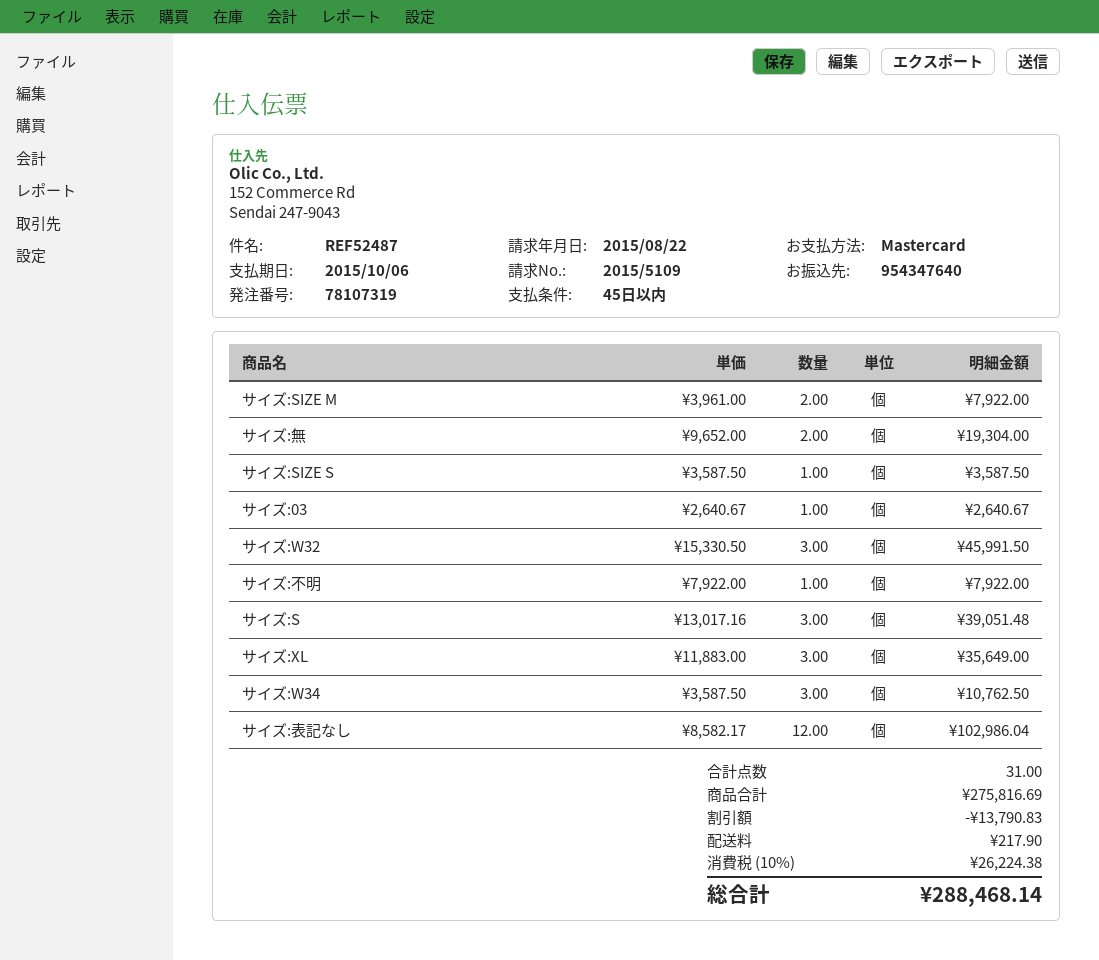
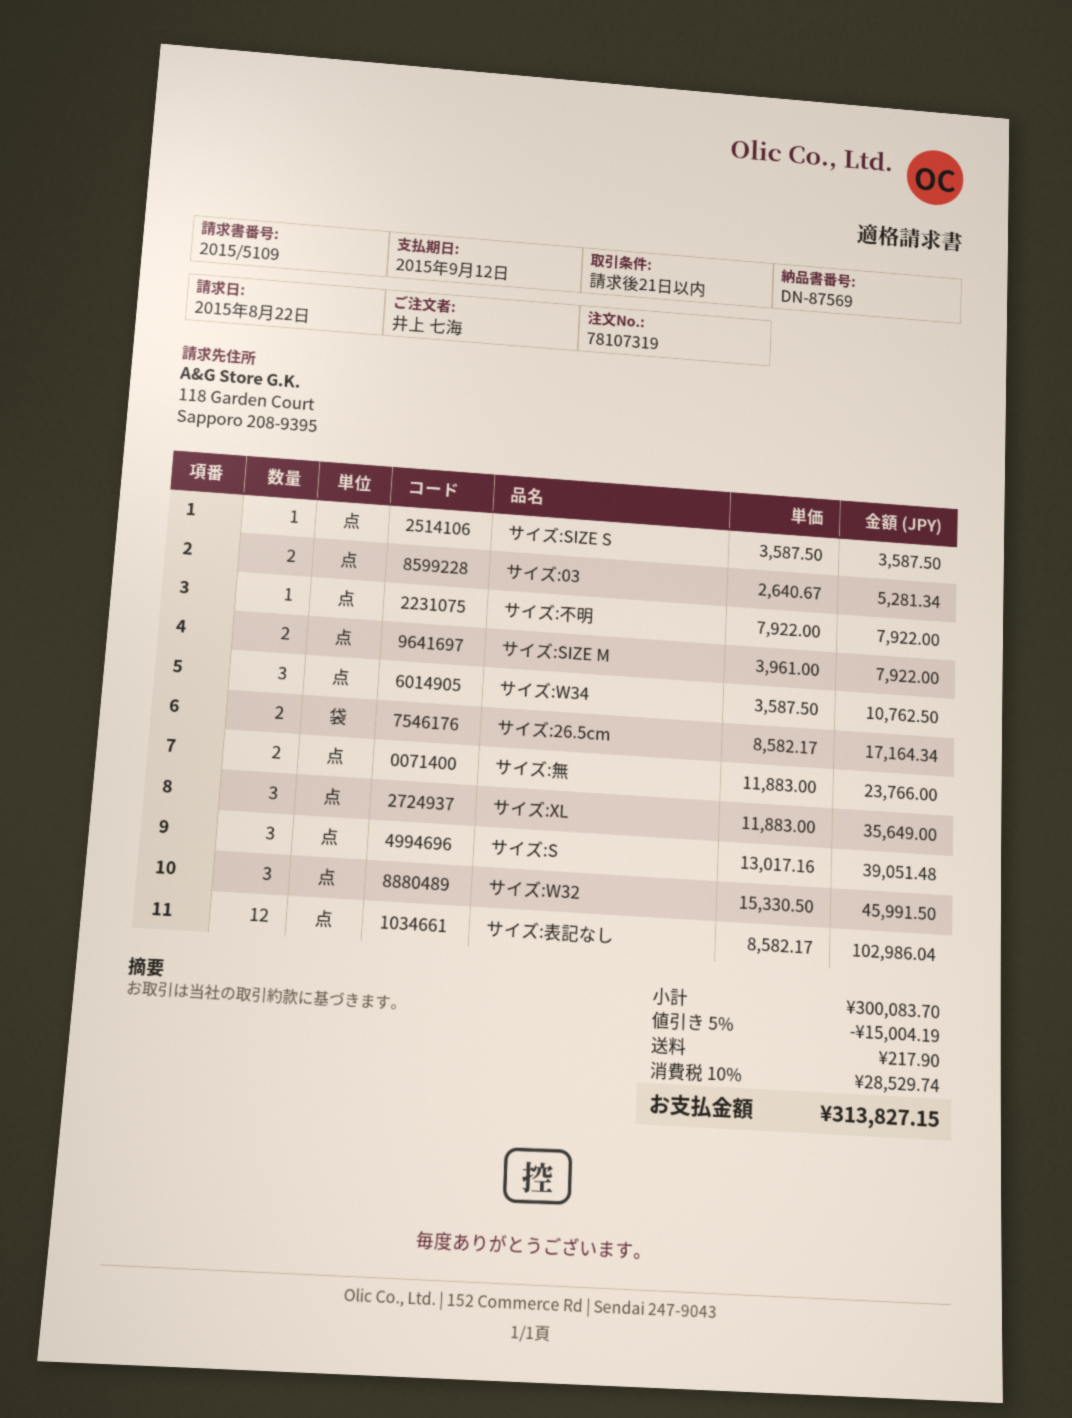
payment terms: 45 days -> 21 days
due date: 2015-10-06 -> 2015-09-12
サイズ:無: 2 x 9652.00 = 19304.00 -> 2 x 11883.00 = 23766.00
サイズ:03: 1 x 2640.67 = 2640.67 -> 2 x 2640.67 = 5281.34
サイズ:26.5cm: none -> 2 x 8582.17 = 17164.34
subtotal: 275816.69 -> 300083.70
discount: 13790.83 -> 15004.19
tax: 10% = 26224.38 -> 10% = 28529.74
total: 288468.14 -> 313827.15

